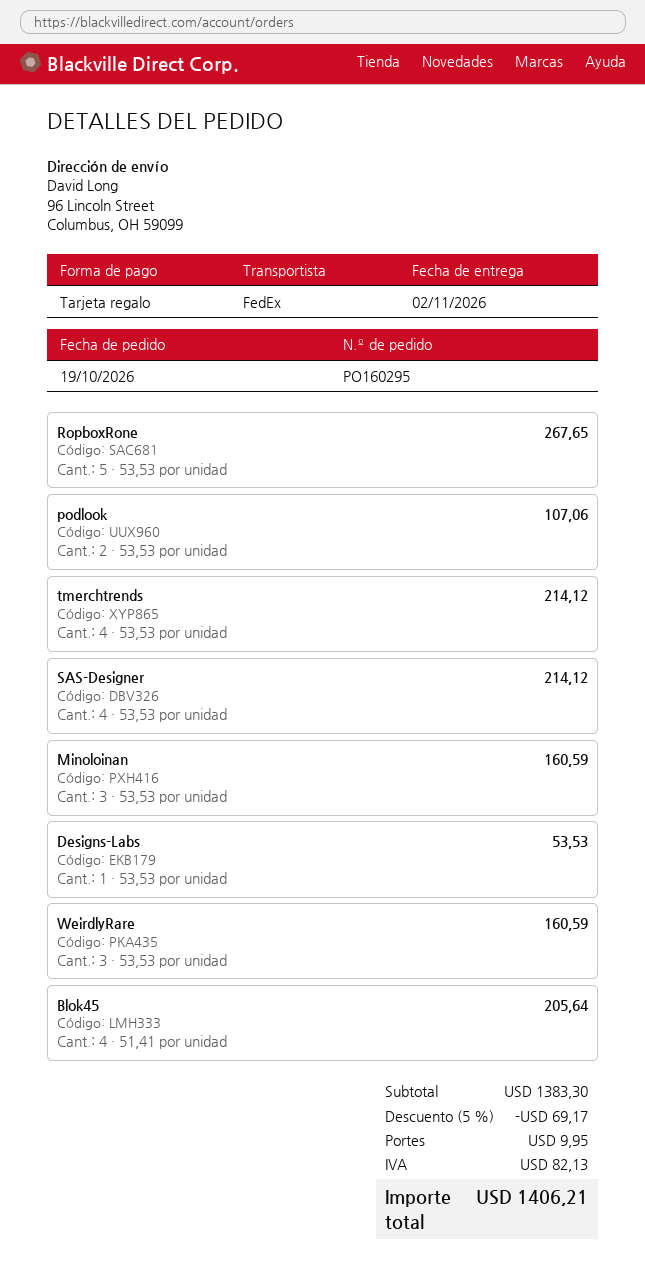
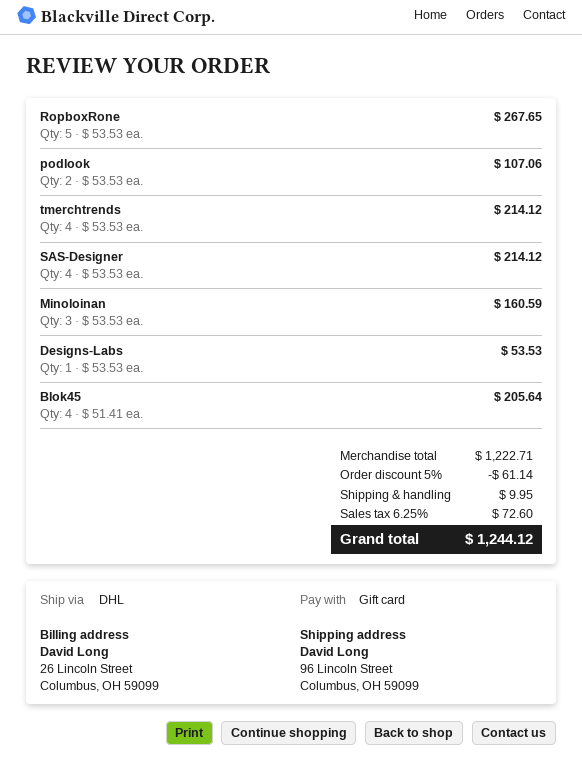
shipping method: FedEx -> DHL
WeirdlyRare: 3 x 53.53 = 160.59 -> none
subtotal: 1383.30 -> 1222.71
discount: 5% = 69.17 -> 5% = 61.14
tax: 82.13 -> 72.60
total: 1406.21 -> 1244.12

